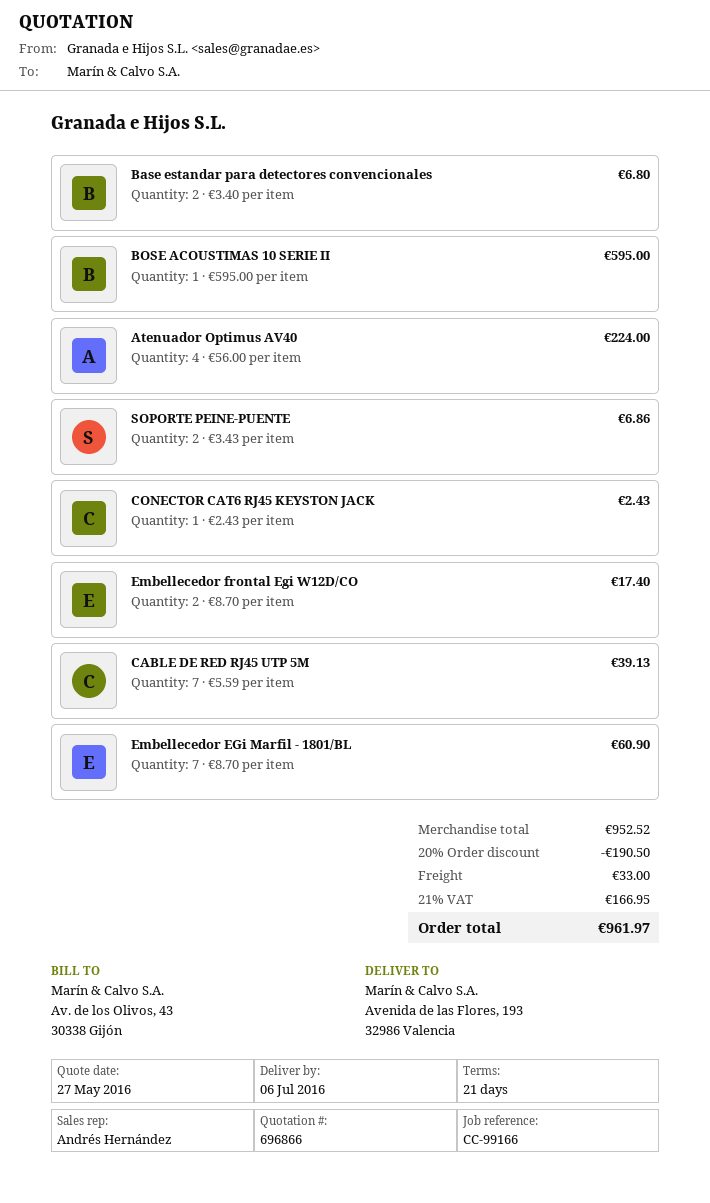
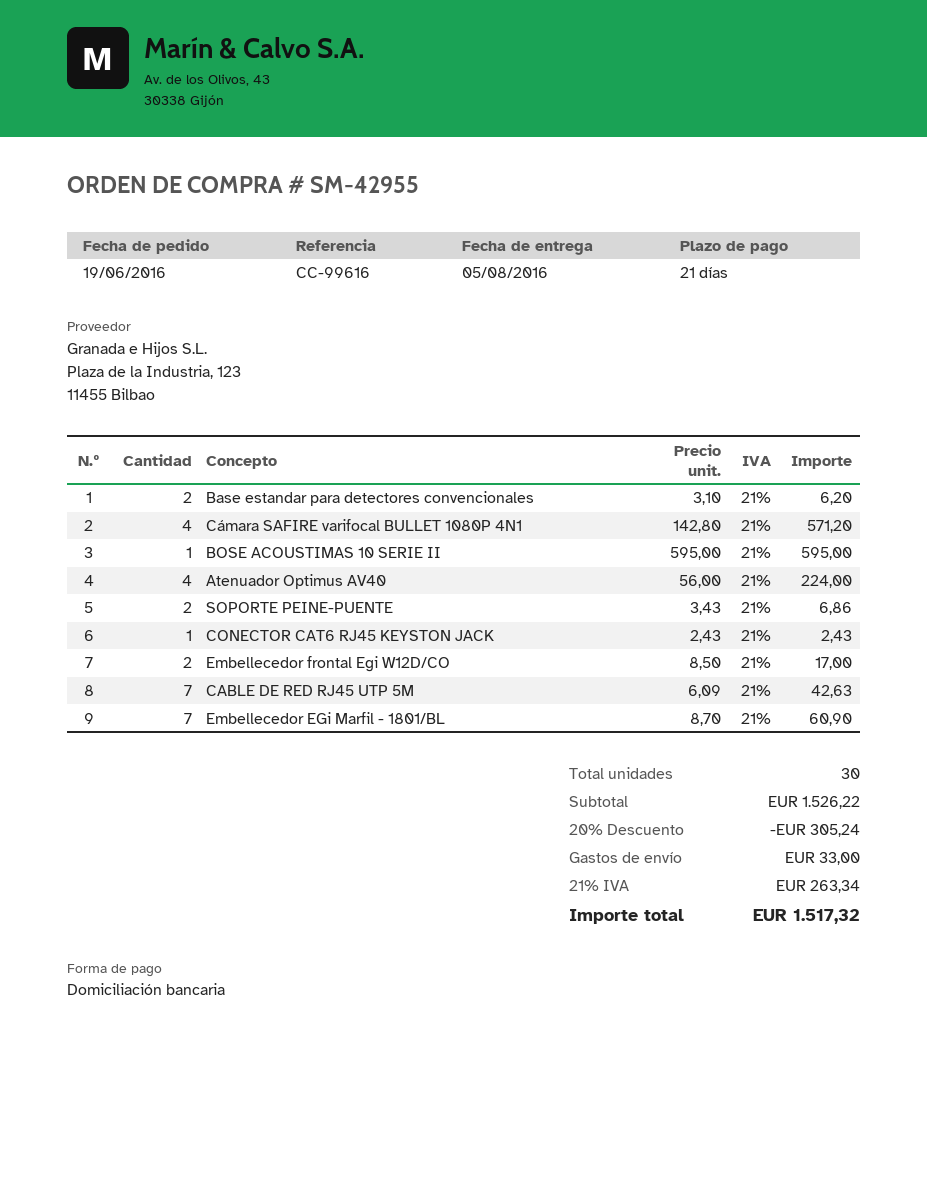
delivery date: 2016-07-06 -> 2016-08-05
reference: CC-99166 -> CC-99616
Base estandar para detectores convencionales: 2 x 3.40 = 6.80 -> 2 x 3.10 = 6.20
Embellecedor frontal Egi W12D/CO: 2 x 8.70 = 17.40 -> 2 x 8.50 = 17.00
CABLE DE RED RJ45 UTP 5M: 7 x 5.59 = 39.13 -> 7 x 6.09 = 42.63
Cámara SAFIRE varifocal BULLET 1080P 4N1: none -> 4 x 142.80 = 571.20
subtotal: 952.52 -> 1526.22
discount: 20% = 190.50 -> 20% = 305.24
tax: 21% = 166.95 -> 21% = 263.34
total: 961.97 -> 1517.32

